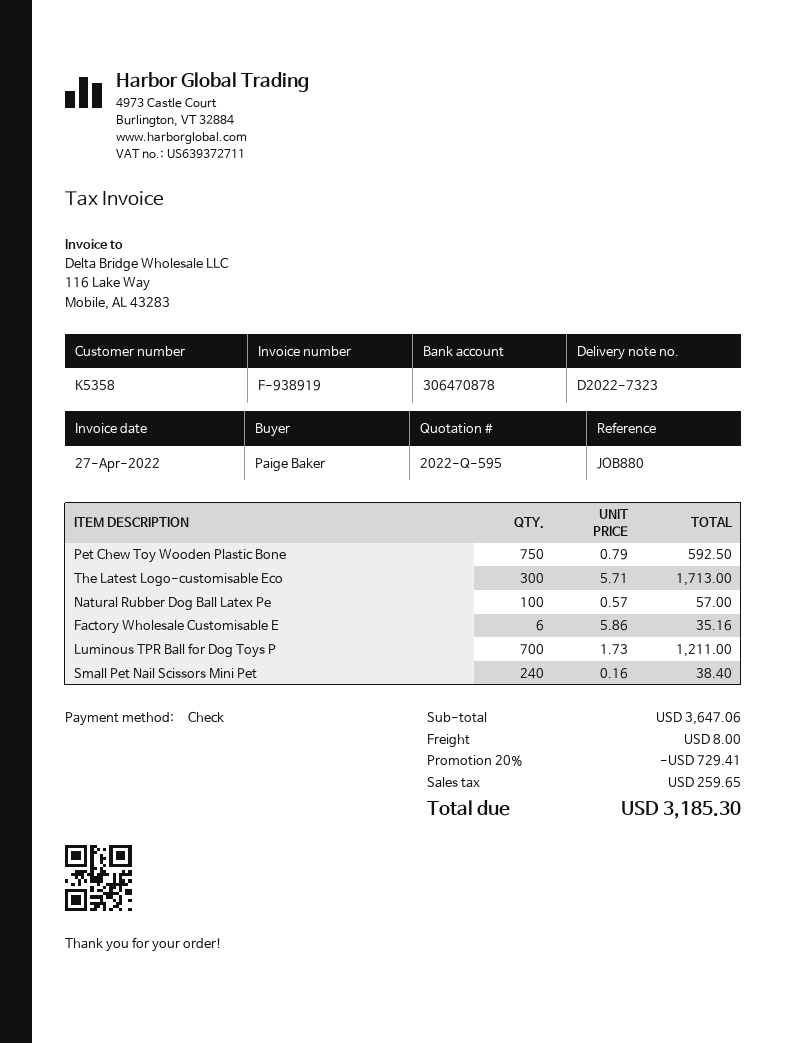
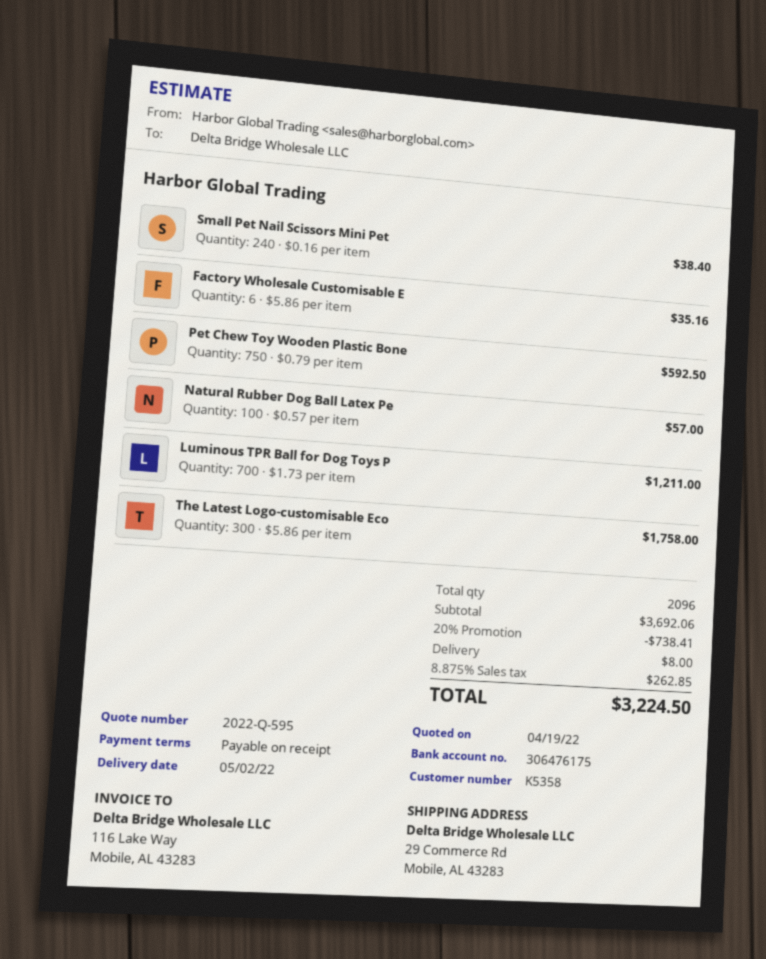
bank account: 306470878 -> 306476175
The Latest Logo-customisable Eco: 300 x 5.71 = 1713.00 -> 300 x 5.86 = 1758.00
subtotal: 3647.06 -> 3692.06
discount: 20% = 729.41 -> 20% = 738.41
tax: 259.65 -> 262.85
total: 3185.30 -> 3224.50

